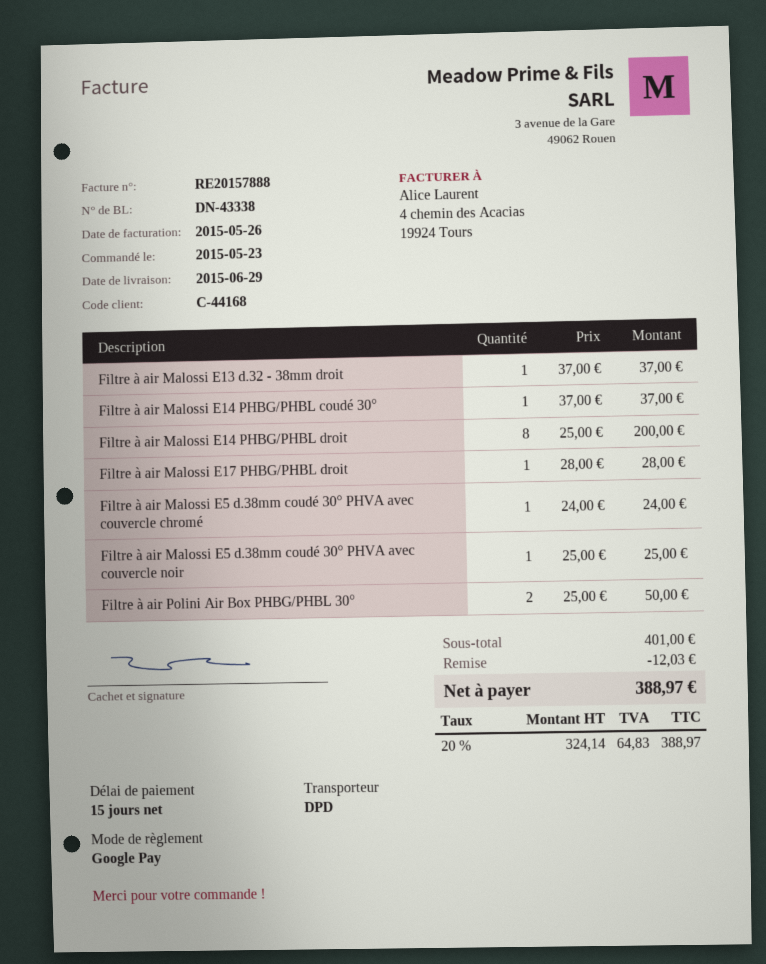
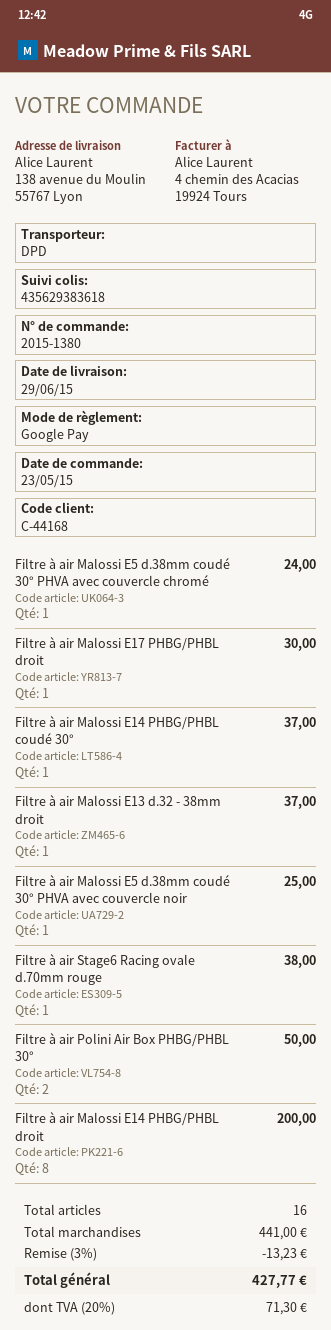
Filtre à air Malossi E17 PHBG/PHBL droit: 1 for 28.00 -> 1 for 30.00
Filtre à air Stage6 Racing ovale d.70mm rouge: none -> 1 for 38.00
subtotal: 401.00 -> 441.00
discount: 12.03 -> 13.23
tax: 20% = 64.83 -> 20% = 71.30
total: 388.97 -> 427.77

